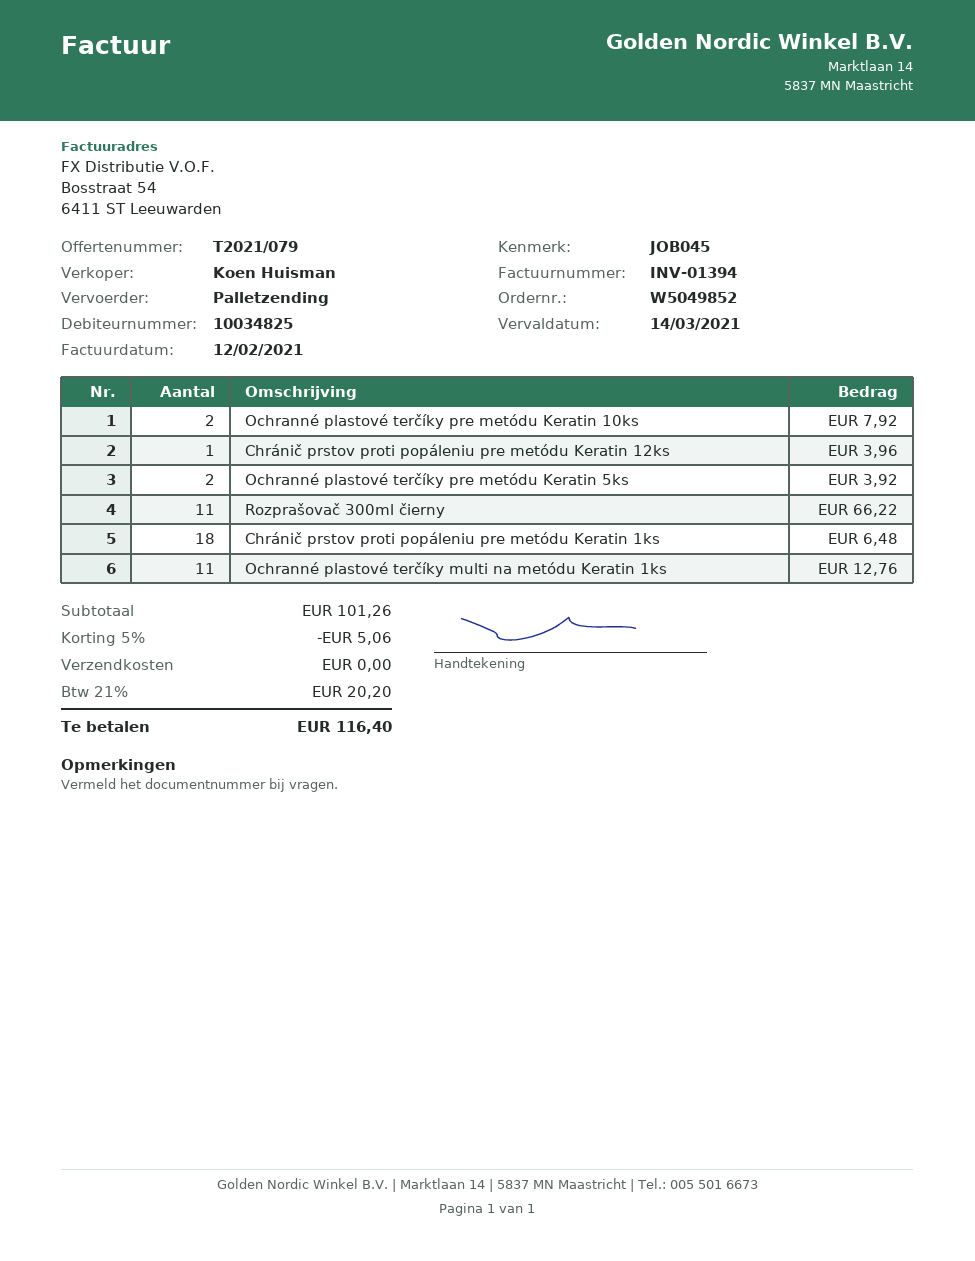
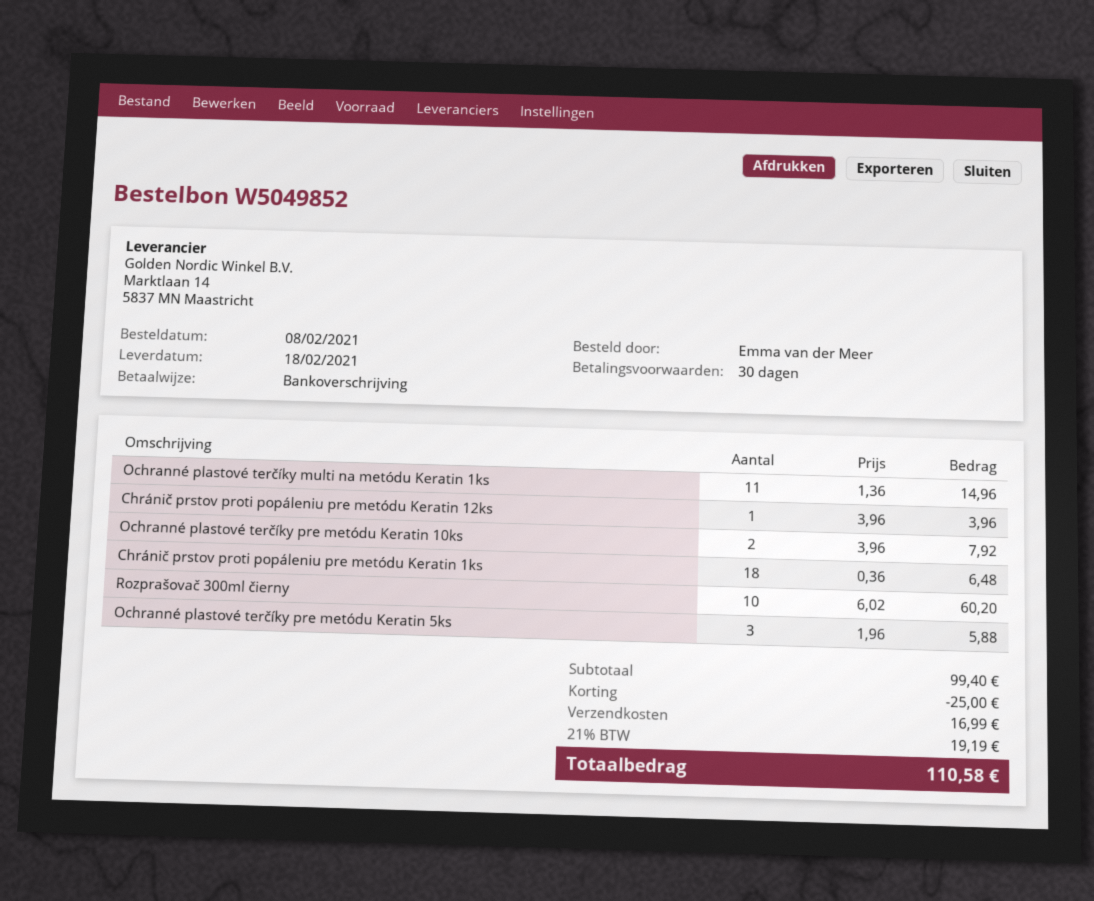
Ochranné plastové terčíky pre metódu Keratin 5ks: 2 for 3.92 -> 3 for 5.88
Rozprašovač 300ml čierny: 11 for 66.22 -> 10 for 60.20
Ochranné plastové terčíky multi na metódu Keratin 1ks: 11 for 12.76 -> 11 for 14.96
subtotal: 101.26 -> 99.40
discount: 5.06 -> 25.00
shipping: 0.00 -> 16.99
tax: 21% = 20.20 -> 21% = 19.19
total: 116.40 -> 110.58

